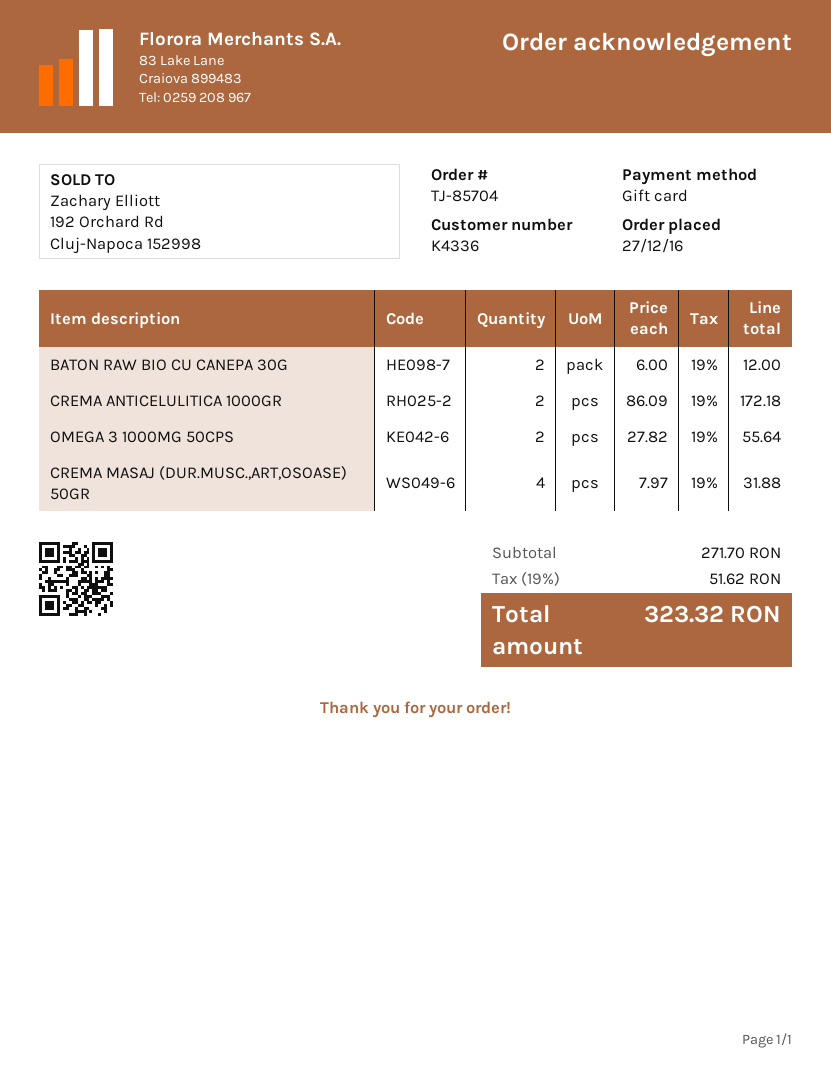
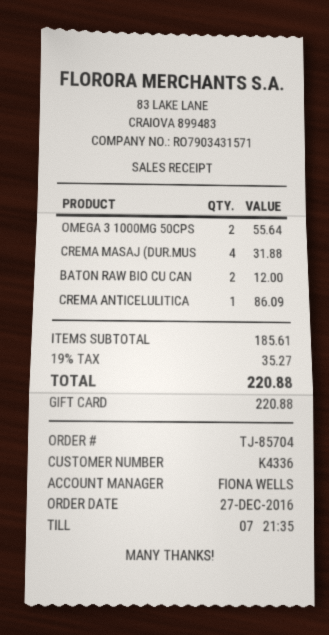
CREMA ANTICELULITICA 1000GR: 2 for 172.18 -> 1 for 86.09
subtotal: 271.70 -> 185.61
tax: 19% = 51.62 -> 19% = 35.27
total: 323.32 -> 220.88

